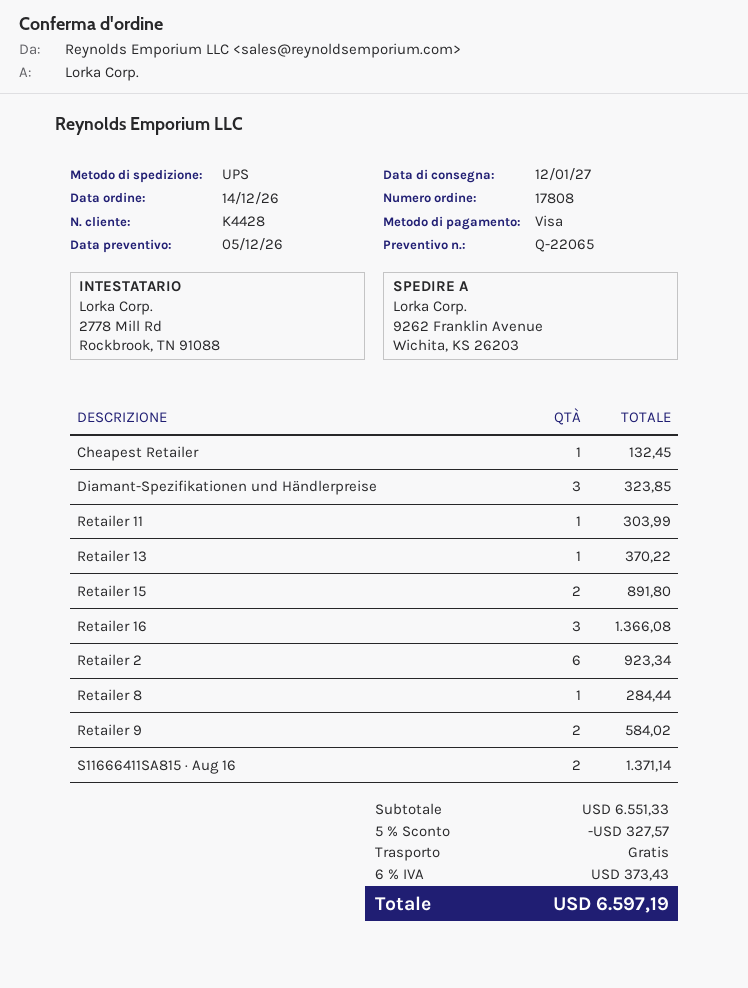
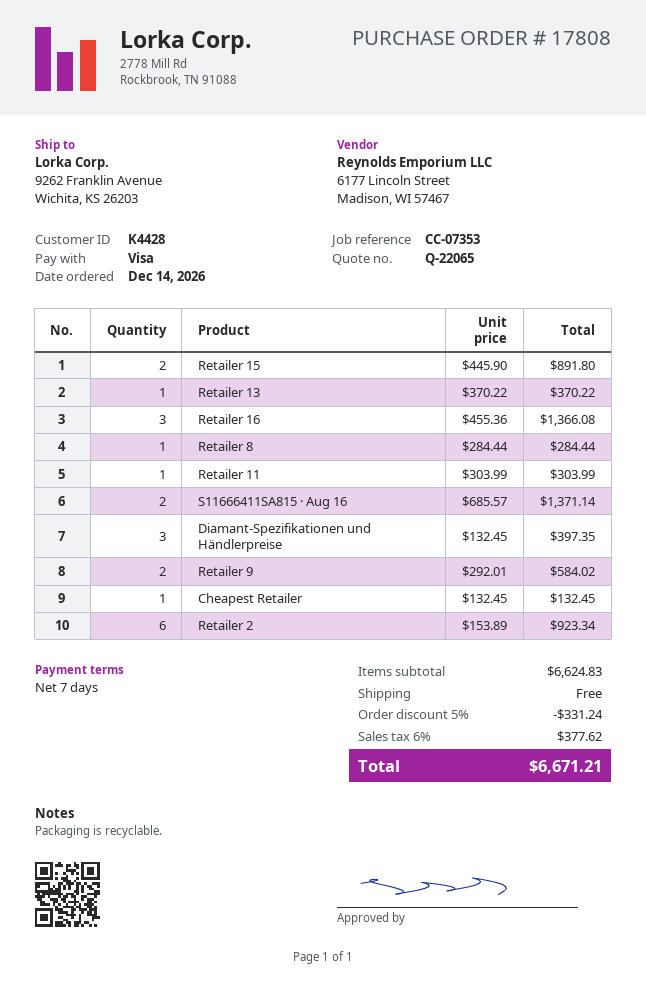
Diamant-Spezifikationen und Händlerpreise: 3 for 323.85 -> 3 for 397.35
subtotal: 6551.33 -> 6624.83
discount: 5% = 327.57 -> 5% = 331.24
tax: 6% = 373.43 -> 6% = 377.62
total: 6597.19 -> 6671.21

